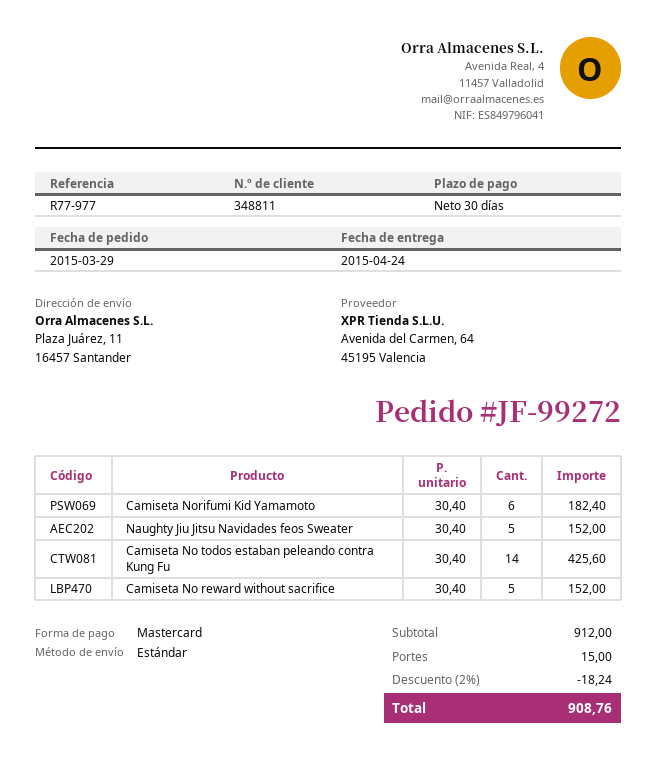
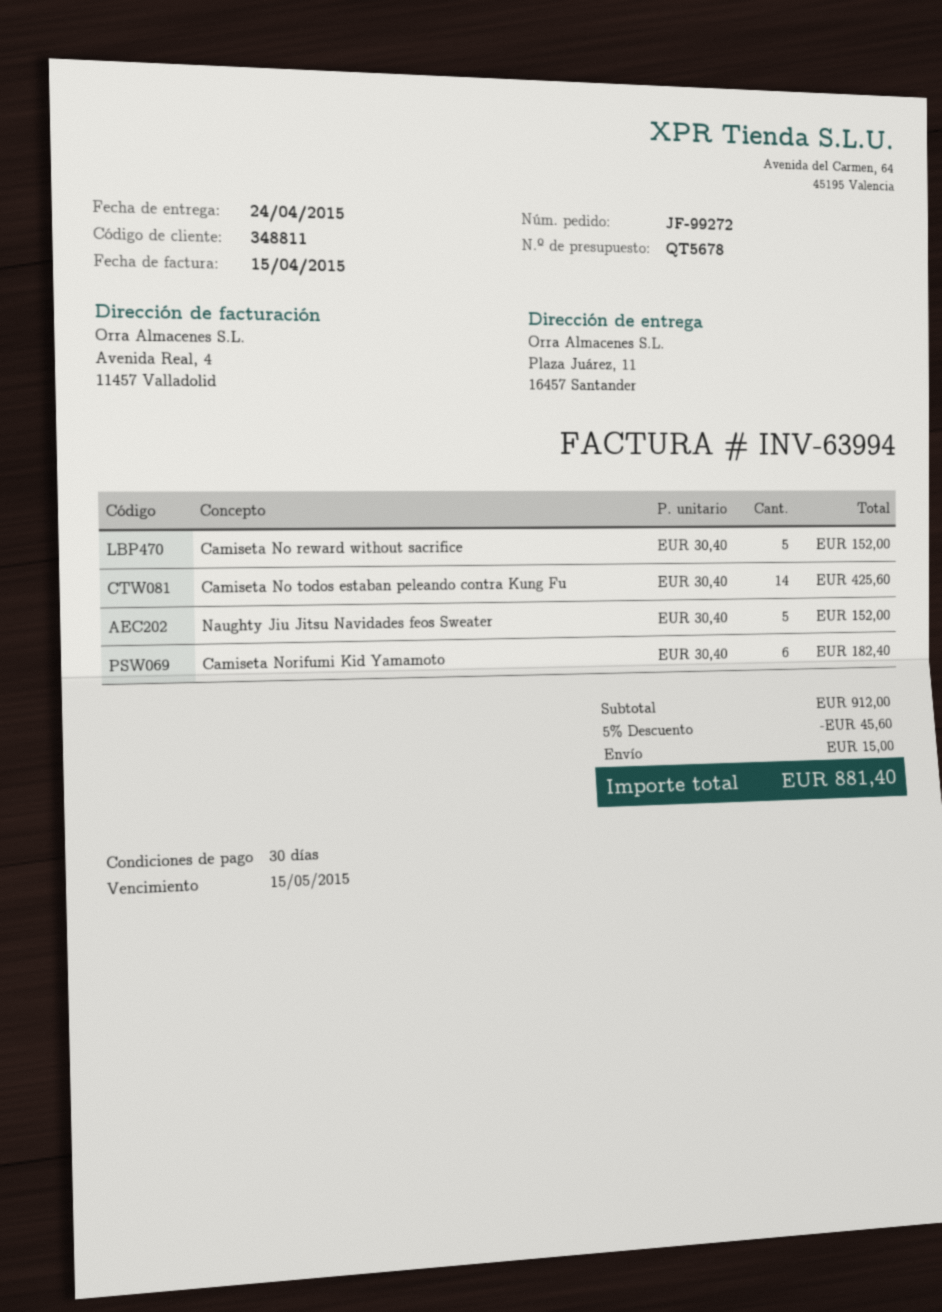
discount: 2% = 18.24 -> 5% = 45.60
total: 908.76 -> 881.40

